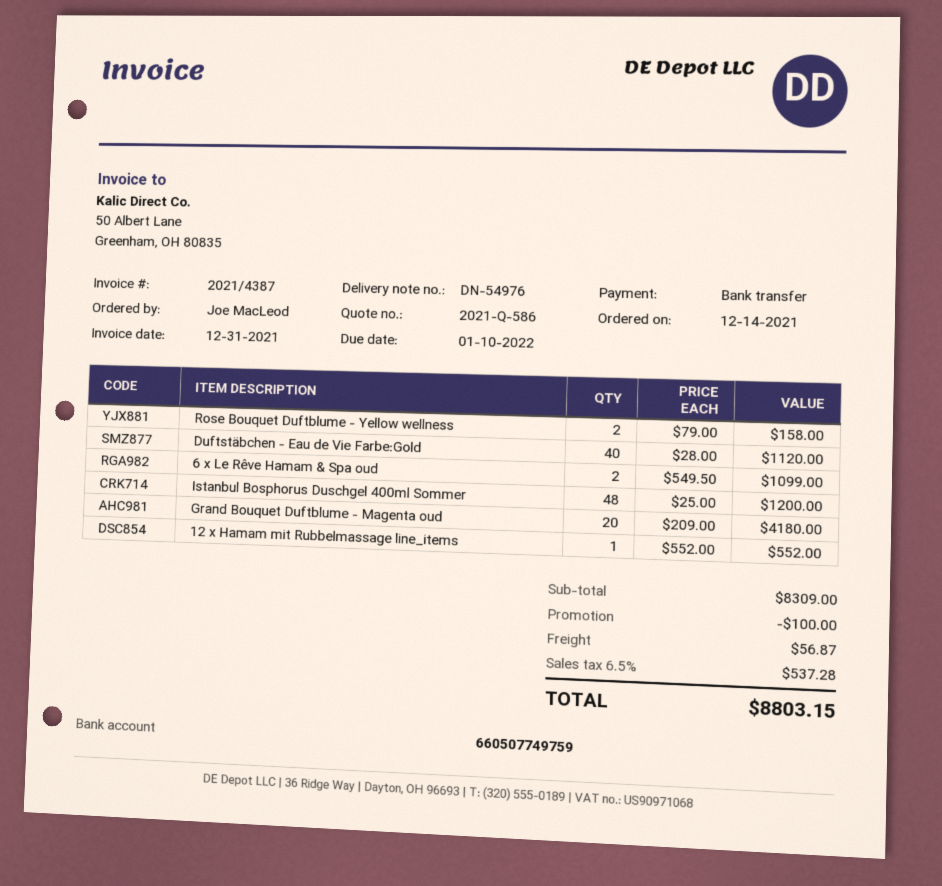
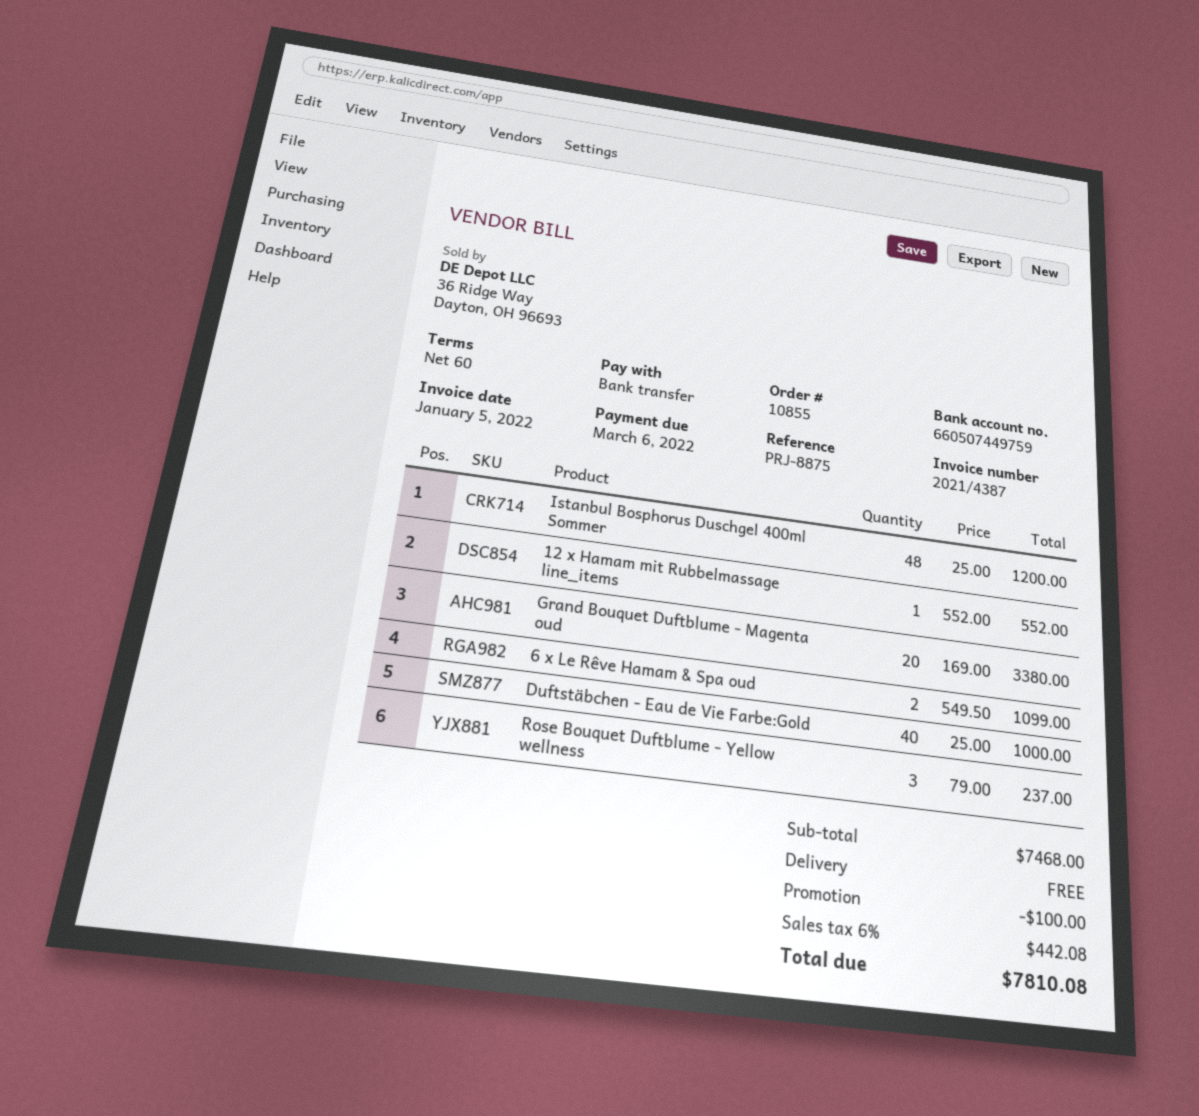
invoice date: 2021-12-31 -> 2022-01-05
due date: 2022-01-10 -> 2022-03-06
bank account: 660507749759 -> 660507449759
Rose Bouquet Duftblume - Yellow wellness: 2 x 79.00 = 158.00 -> 3 x 79.00 = 237.00
Duftstäbchen - Eau de Vie Farbe:Gold: 40 x 28.00 = 1120.00 -> 40 x 25.00 = 1000.00
Grand Bouquet Duftblume - Magenta oud: 20 x 209.00 = 4180.00 -> 20 x 169.00 = 3380.00
subtotal: 8309.00 -> 7468.00
shipping: 56.87 -> 0.00
tax: 6.5% = 537.28 -> 6% = 442.08
total: 8803.15 -> 7810.08

